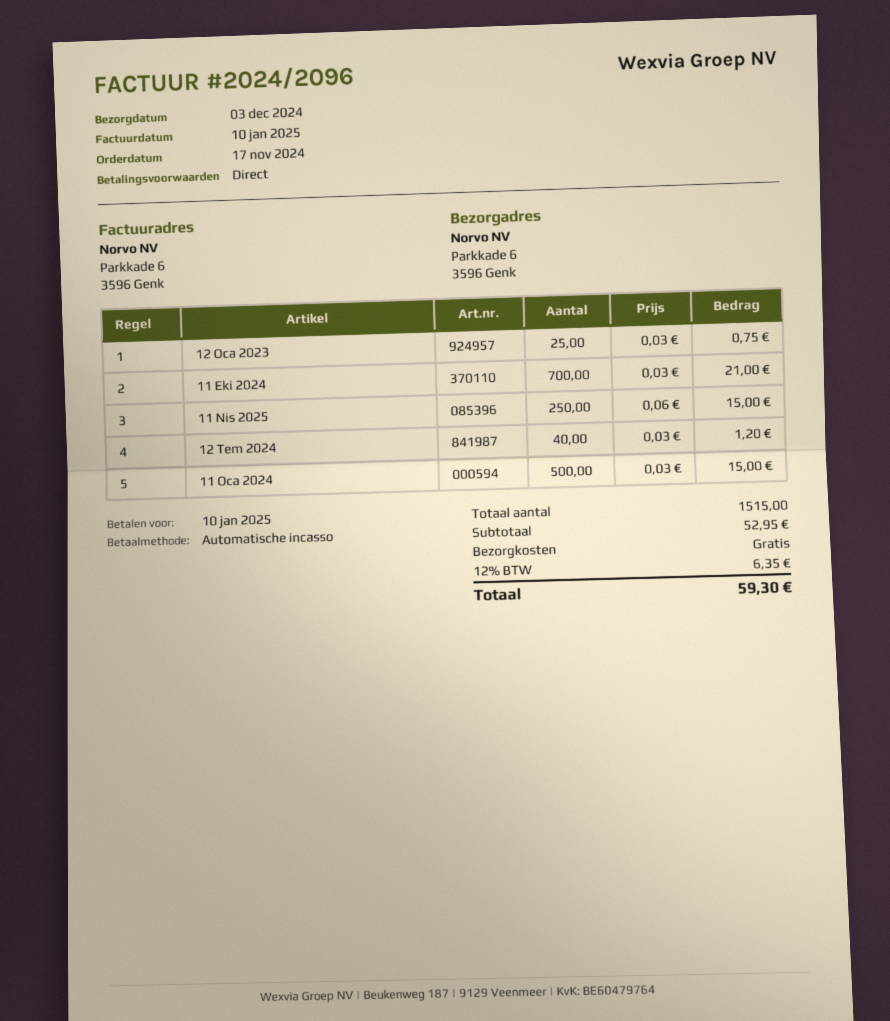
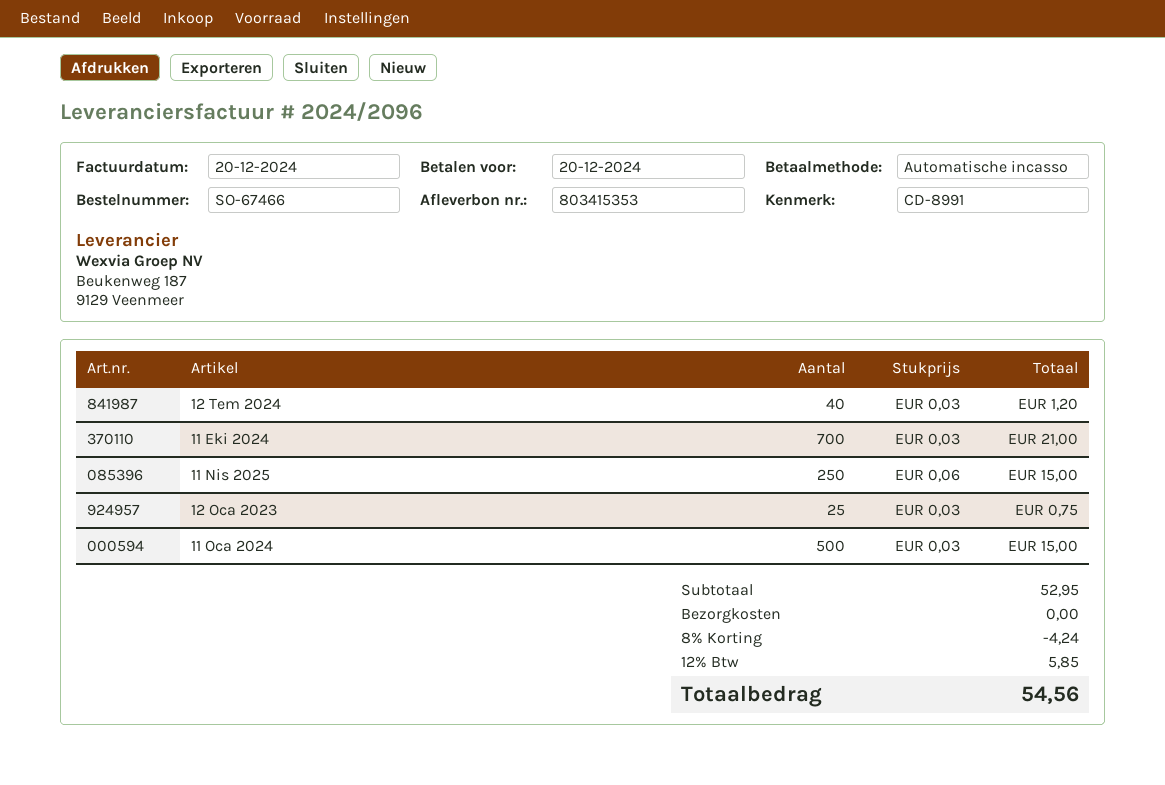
invoice date: 2025-01-10 -> 2024-12-20
due date: 2025-01-10 -> 2024-12-20
discount: none -> 8% = 4.24
tax: 12% = 6.35 -> 12% = 5.85
total: 59.30 -> 54.56

